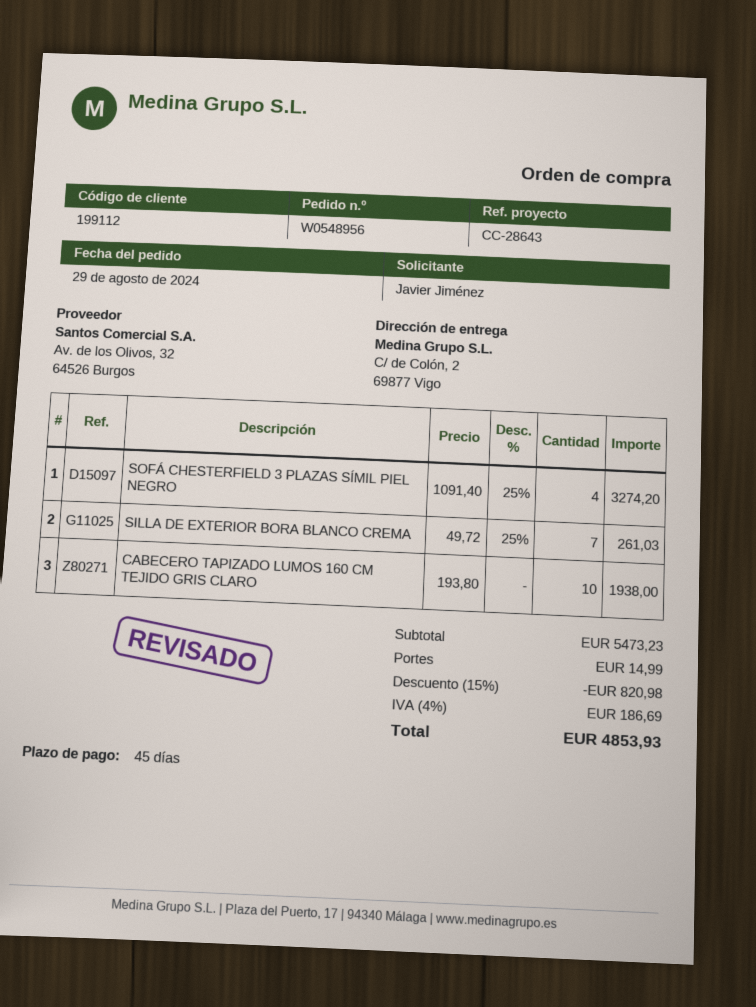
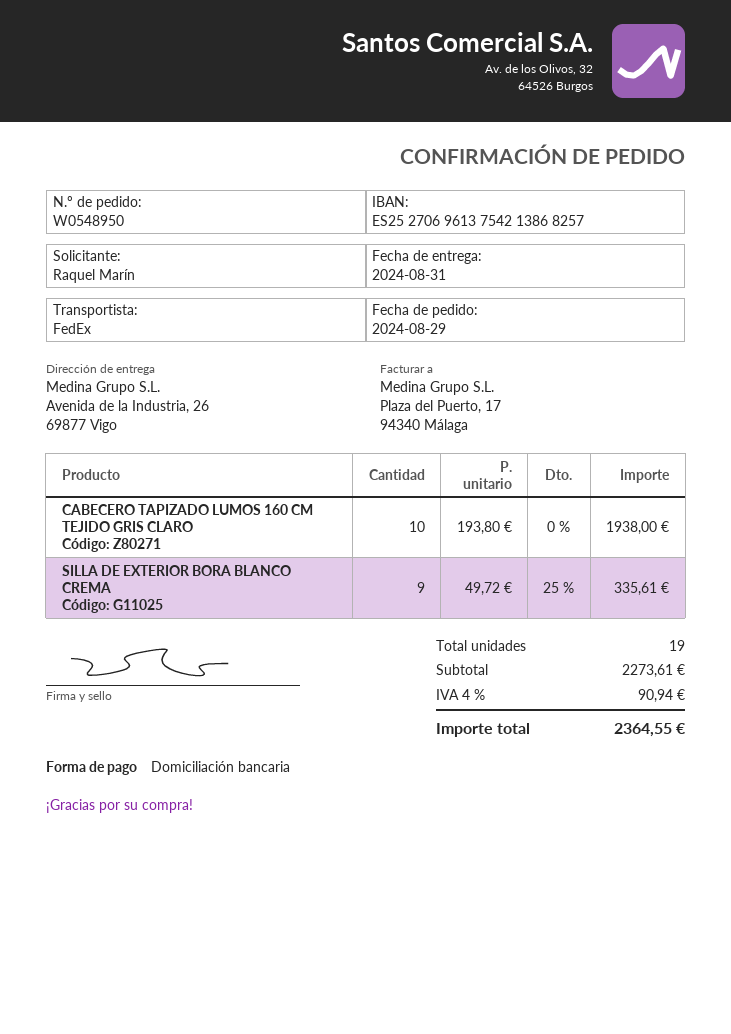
order number: W0548956 -> W0548950
ordered by: Javier Jiménez -> Raquel Marín
ship to: C/ de Colón, 2, 69877 Vigo -> Avenida de la Industria, 26, 69877 Vigo
SOFÁ CHESTERFIELD 3 PLAZAS SÍMIL PIEL NEGRO: 4 x 1091.40 - 25% = 3274.20 -> none
SILLA DE EXTERIOR BORA BLANCO CREMA: 7 x 49.72 - 25% = 261.03 -> 9 x 49.72 - 25% = 335.61
subtotal: 5473.23 -> 2273.61
discount: 15% = 820.98 -> none
shipping: 14.99 -> none
tax: 4% = 186.69 -> 4% = 90.94
total: 4853.93 -> 2364.55

